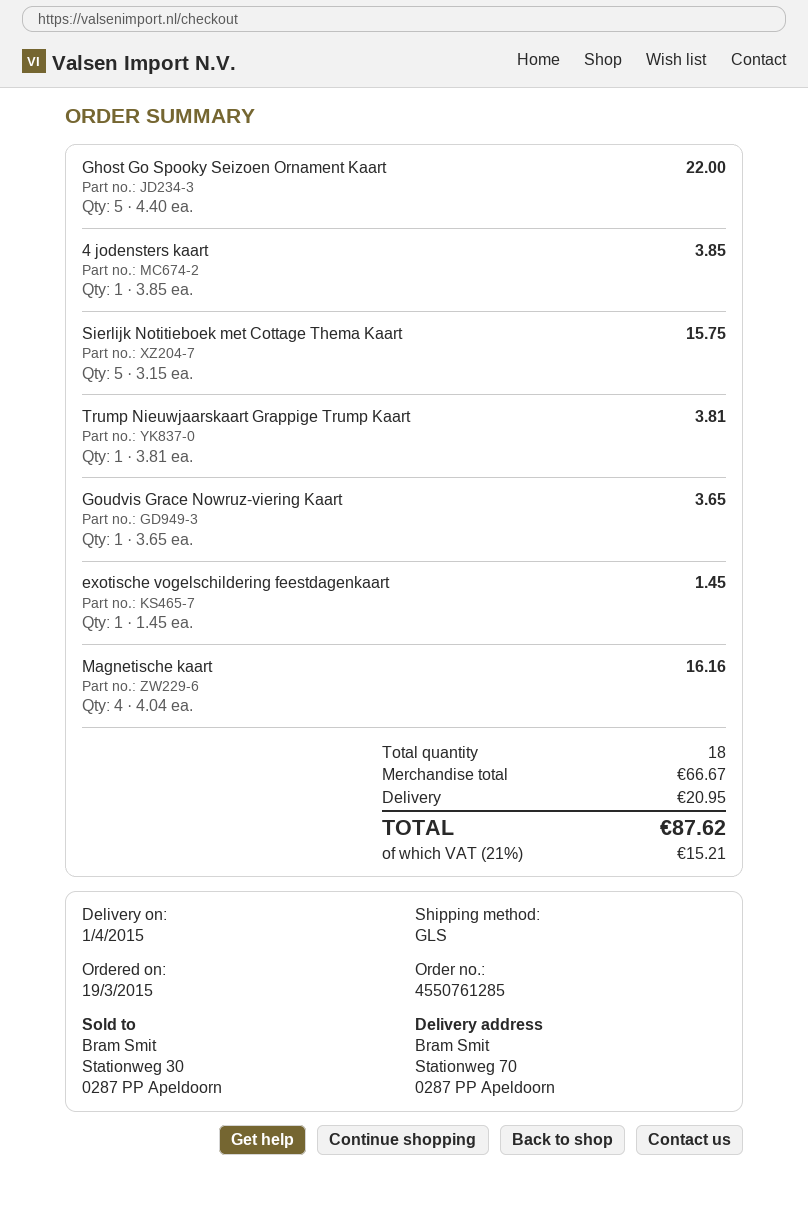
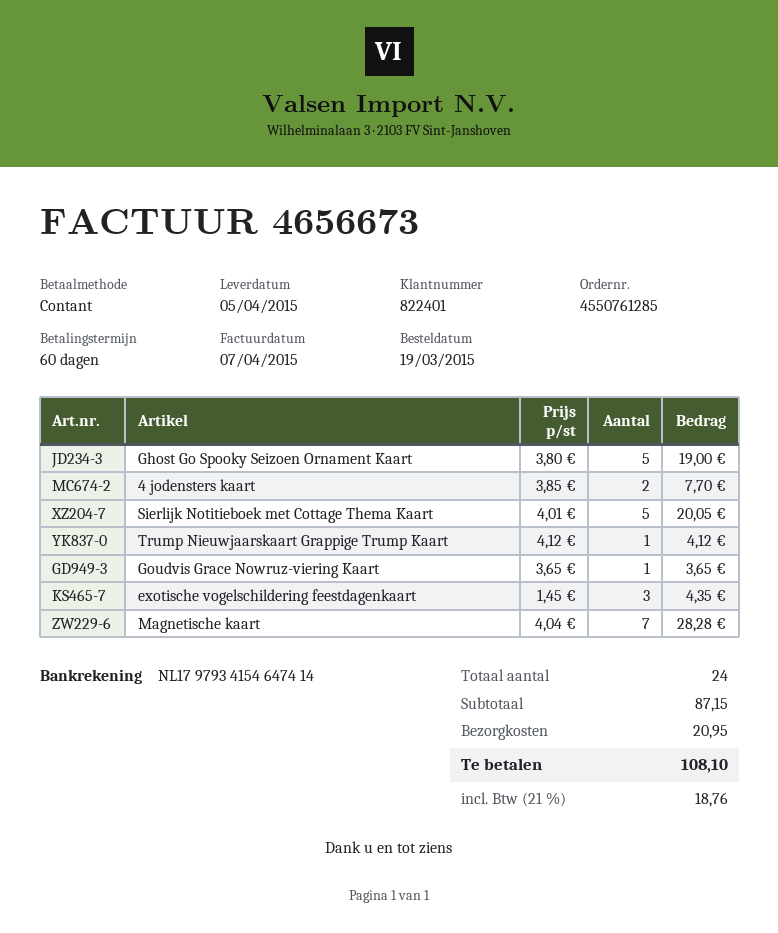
delivery date: 2015-04-01 -> 2015-04-05
Ghost Go Spooky Seizoen Ornament Kaart: 5 x 4.40 = 22.00 -> 5 x 3.80 = 19.00
4 jodensters kaart: 1 x 3.85 = 3.85 -> 2 x 3.85 = 7.70
Sierlijk Notitieboek met Cottage Thema Kaart: 5 x 3.15 = 15.75 -> 5 x 4.01 = 20.05
Trump Nieuwjaarskaart Grappige Trump Kaart: 1 x 3.81 = 3.81 -> 1 x 4.12 = 4.12
exotische vogelschildering feestdagenkaart: 1 x 1.45 = 1.45 -> 3 x 1.45 = 4.35
Magnetische kaart: 4 x 4.04 = 16.16 -> 7 x 4.04 = 28.28
total quantity: 18 -> 24
subtotal: 66.67 -> 87.15
tax: 21% = 15.21 -> 21% = 18.76
total: 87.62 -> 108.10

